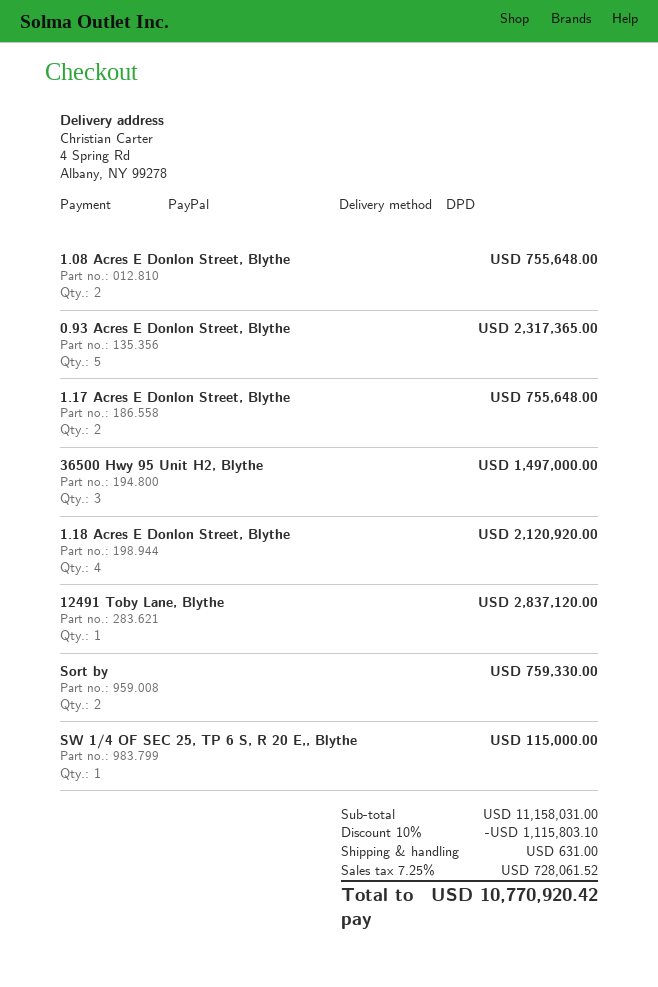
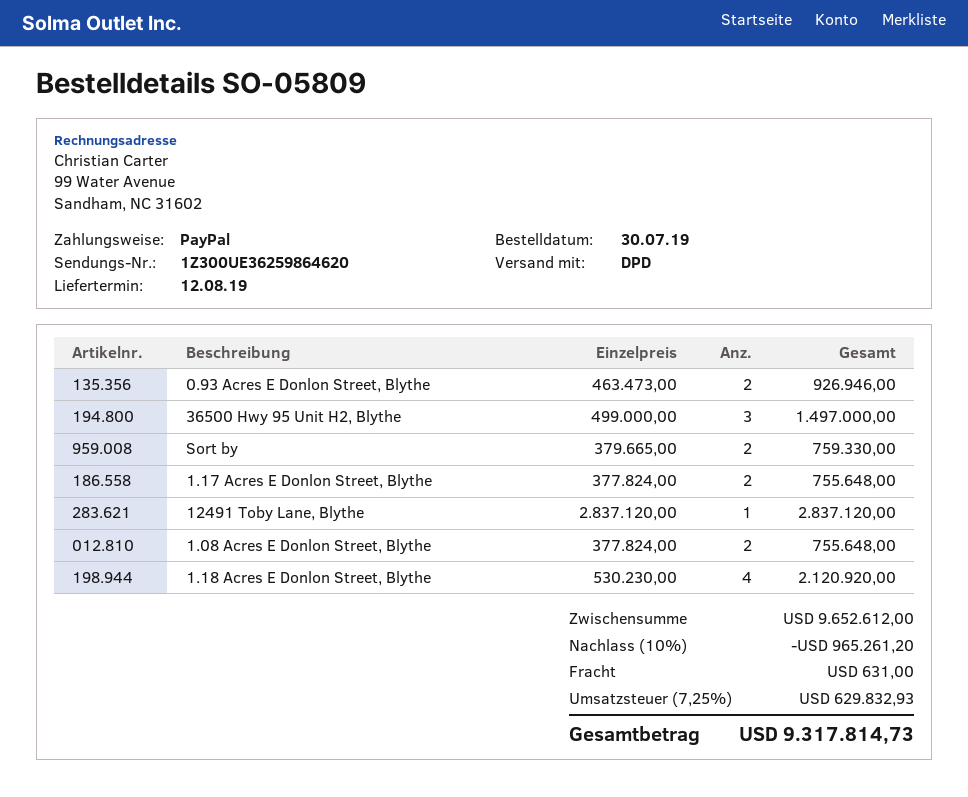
0.93 Acres E Donlon Street, Blythe: 5 for 2317365.00 -> 2 for 926946.00
SW 1/4 OF SEC 25, TP 6 S, R 20 E,, Blythe: 1 for 115000.00 -> none
subtotal: 11158031.00 -> 9652612.00
discount: 10% = 1115803.10 -> 10% = 965261.20
tax: 7.25% = 728061.52 -> 7.25% = 629832.93
total: 10770920.42 -> 9317814.73

